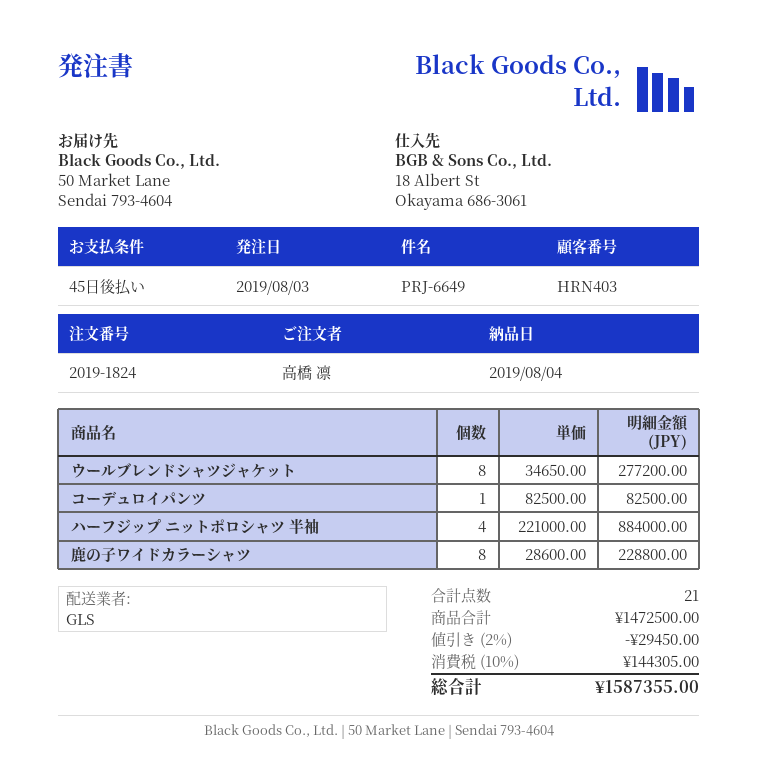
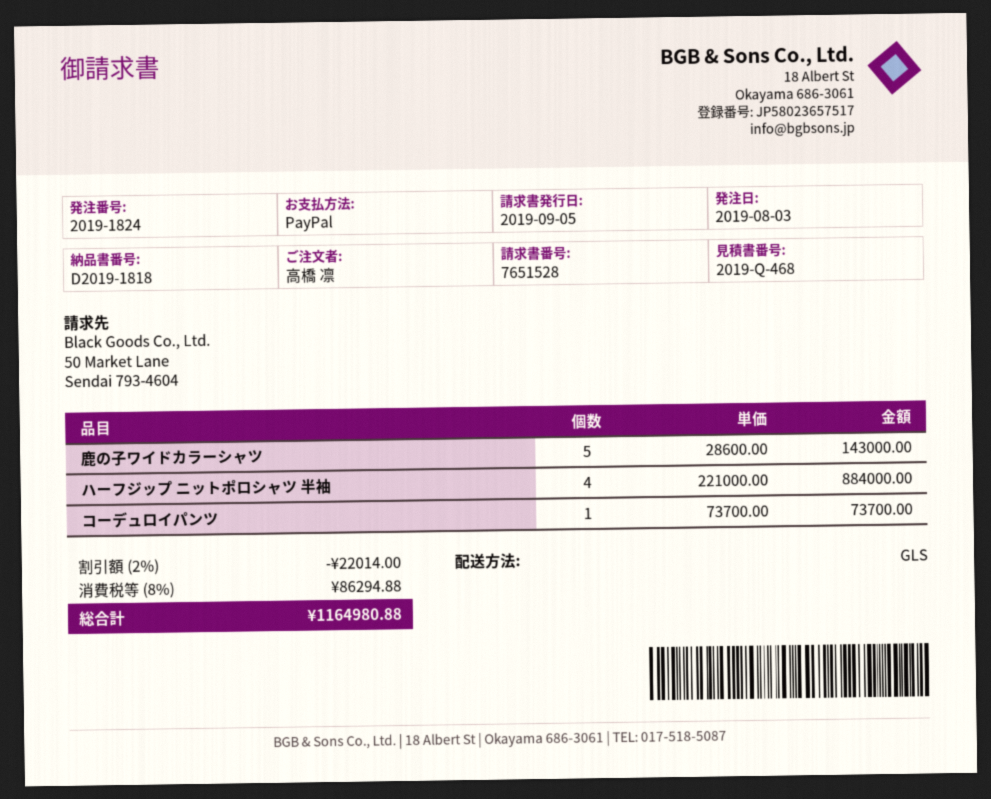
ウールブレンドシャツジャケット: 8 x 34650.00 = 277200.00 -> none
コーデュロイパンツ: 1 x 82500.00 = 82500.00 -> 1 x 73700.00 = 73700.00
鹿の子ワイドカラーシャツ: 8 x 28600.00 = 228800.00 -> 5 x 28600.00 = 143000.00
discount: 2% = 29450.00 -> 2% = 22014.00
tax: 10% = 144305.00 -> 8% = 86294.88
total: 1587355.00 -> 1164980.88

